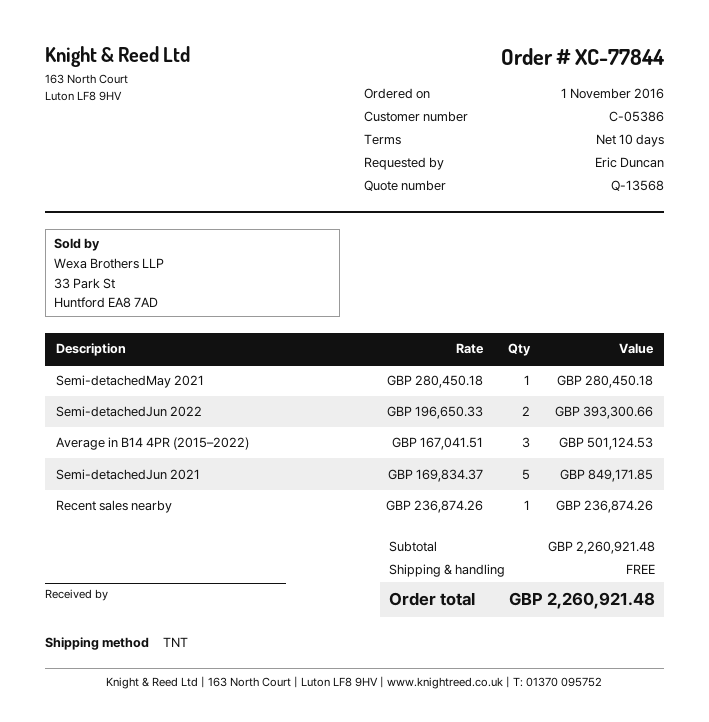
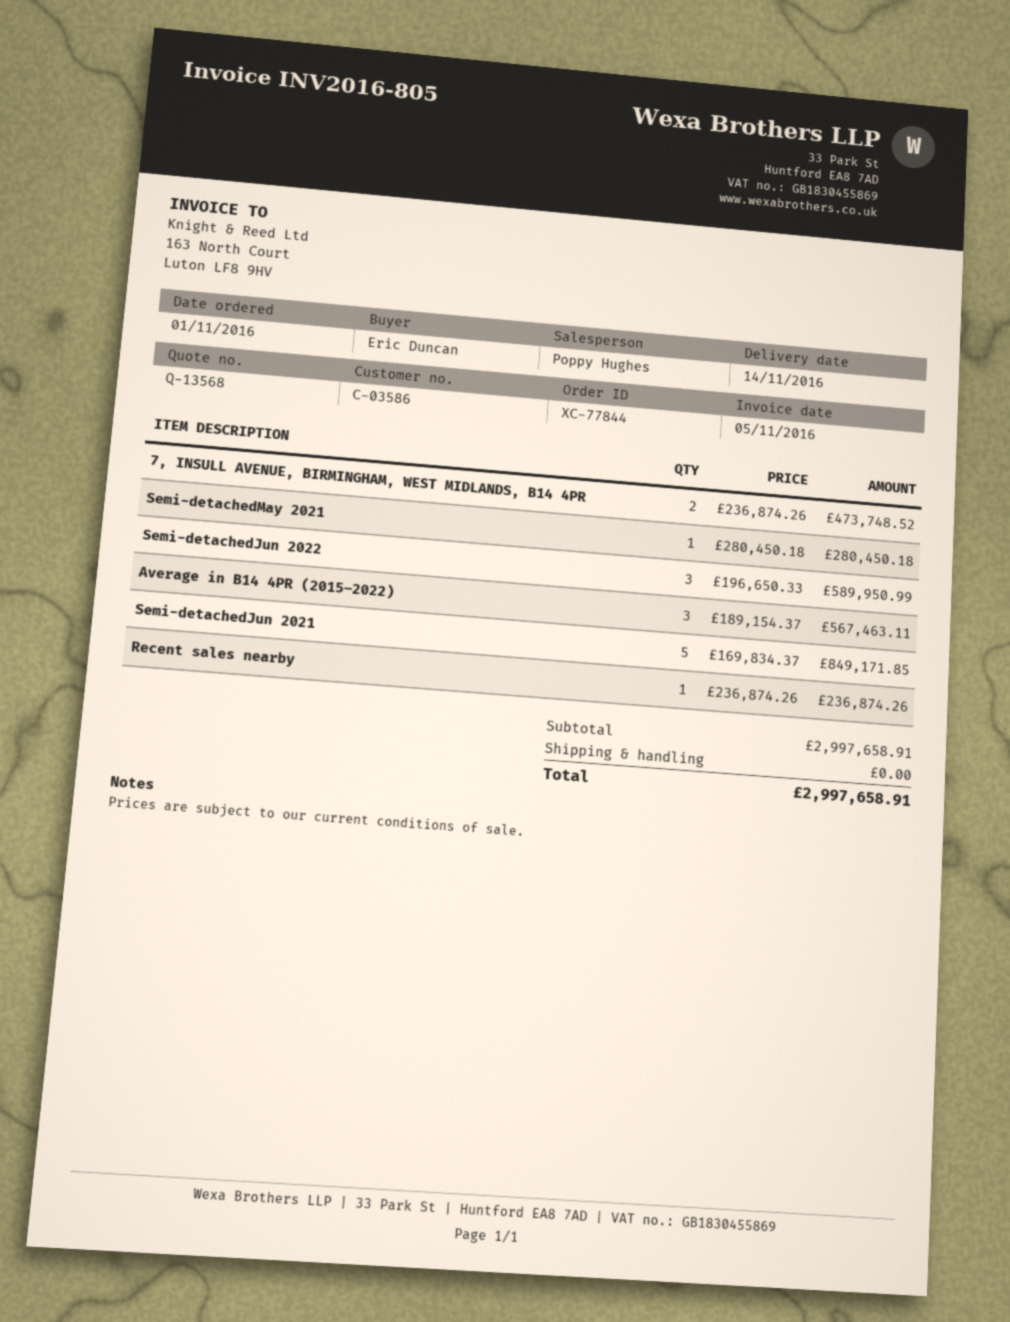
customer number: C-05386 -> C-03586
Semi-detachedJun 2022: 2 x 196650.33 = 393300.66 -> 3 x 196650.33 = 589950.99
Average in B14 4PR (2015–2022): 3 x 167041.51 = 501124.53 -> 3 x 189154.37 = 567463.11
7, INSULL AVENUE, BIRMINGHAM, WEST MIDLANDS, B14 4PR: none -> 2 x 236874.26 = 473748.52
subtotal: 2260921.48 -> 2997658.91
total: 2260921.48 -> 2997658.91

